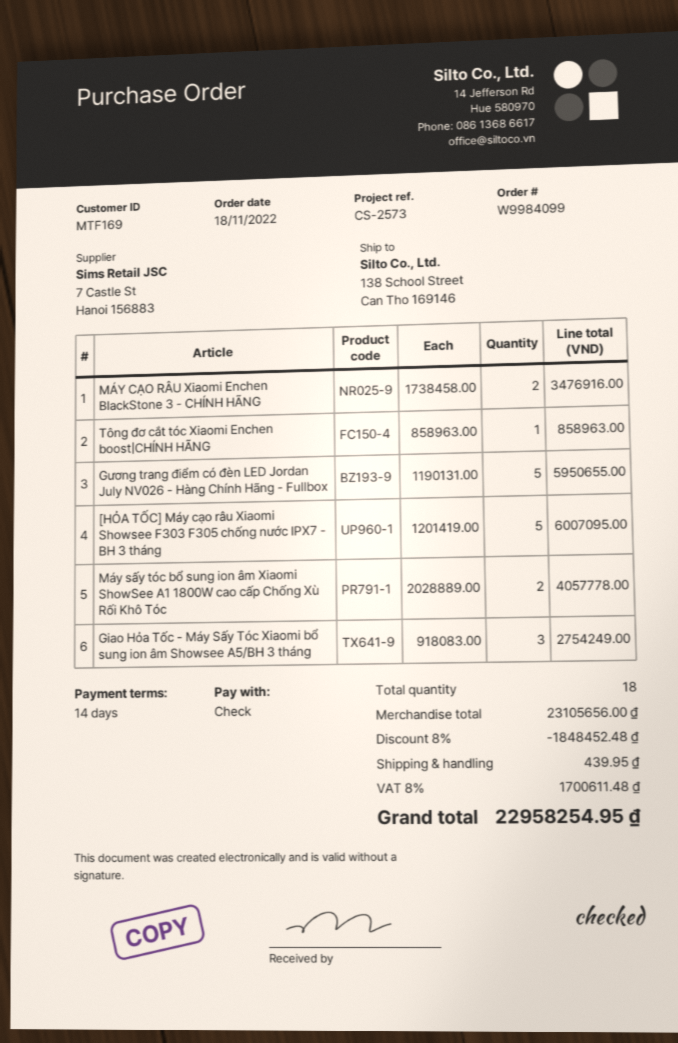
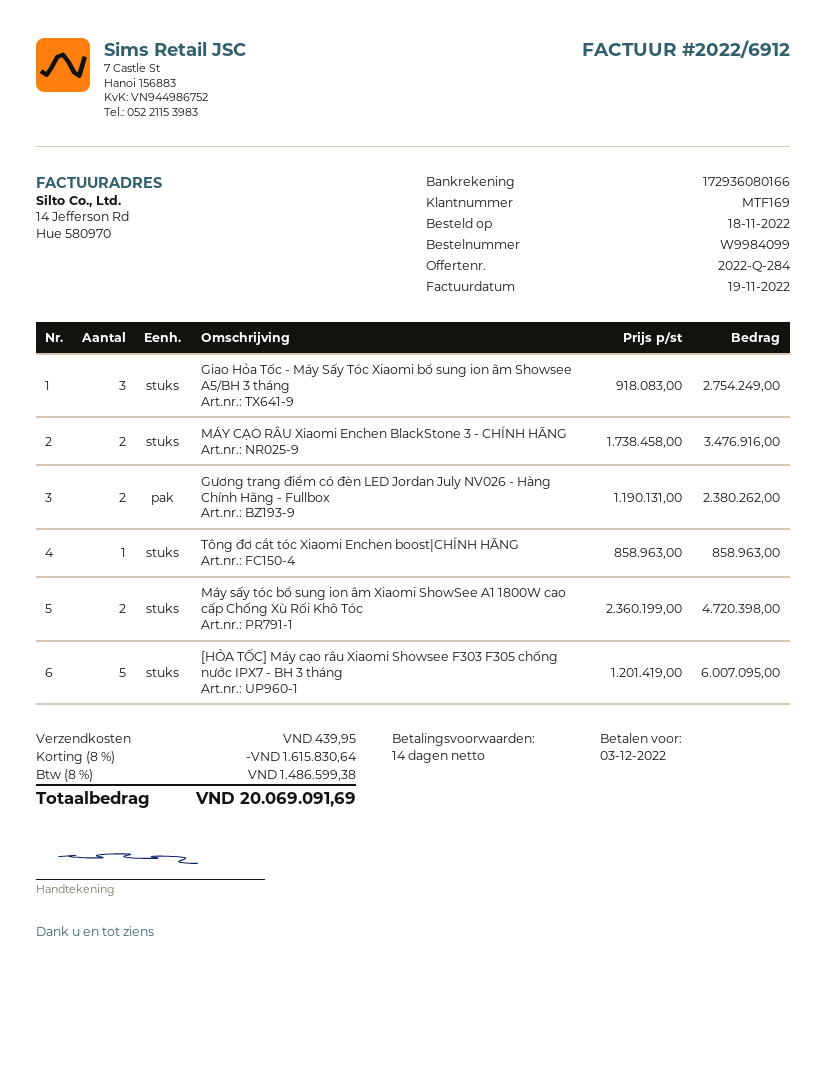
Gương trang điểm có đèn LED Jordan July NV026 - Hàng Chính Hãng - Fullbox: 5 x 1190131.00 = 5950655.00 -> 2 x 1190131.00 = 2380262.00
Máy sấy tóc bổ sung ion âm Xiaomi ShowSee A1 1800W cao cấp Chống Xù Rối Khô Tóc: 2 x 2028889.00 = 4057778.00 -> 2 x 2360199.00 = 4720398.00
discount: 8% = 1848452.48 -> 8% = 1615830.64
tax: 8% = 1700611.48 -> 8% = 1486599.38
total: 22958254.95 -> 20069091.69

